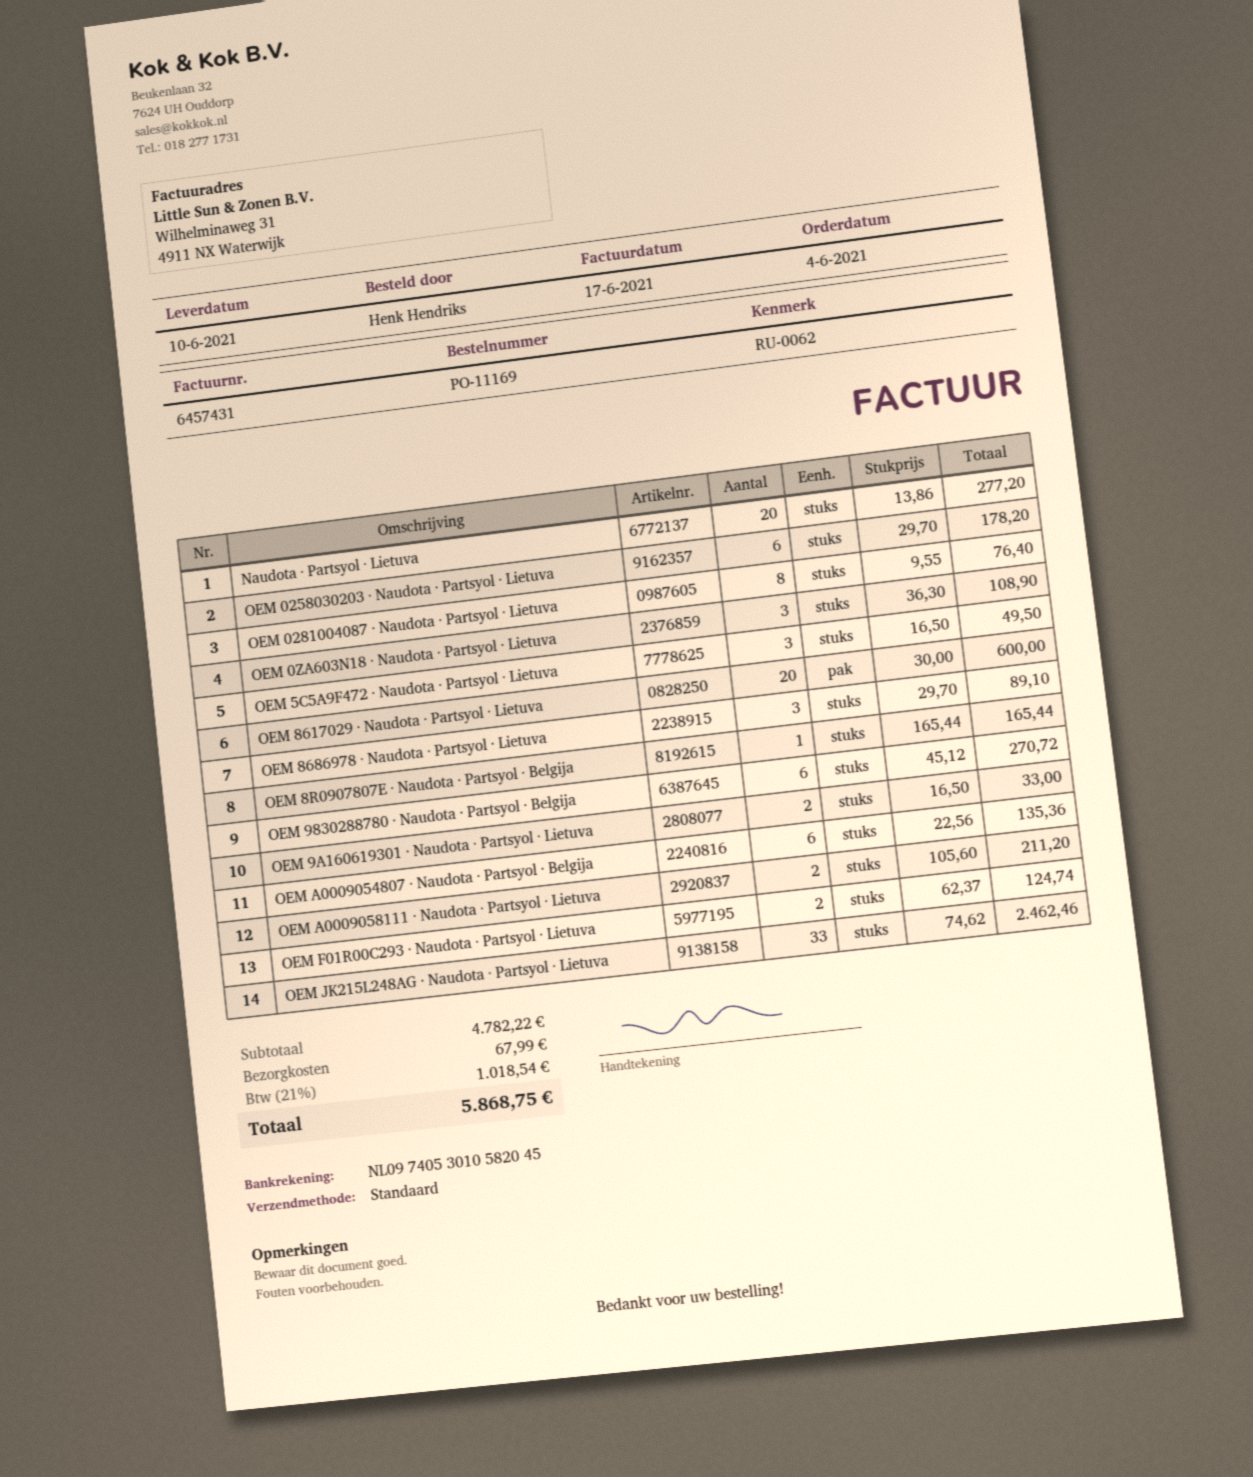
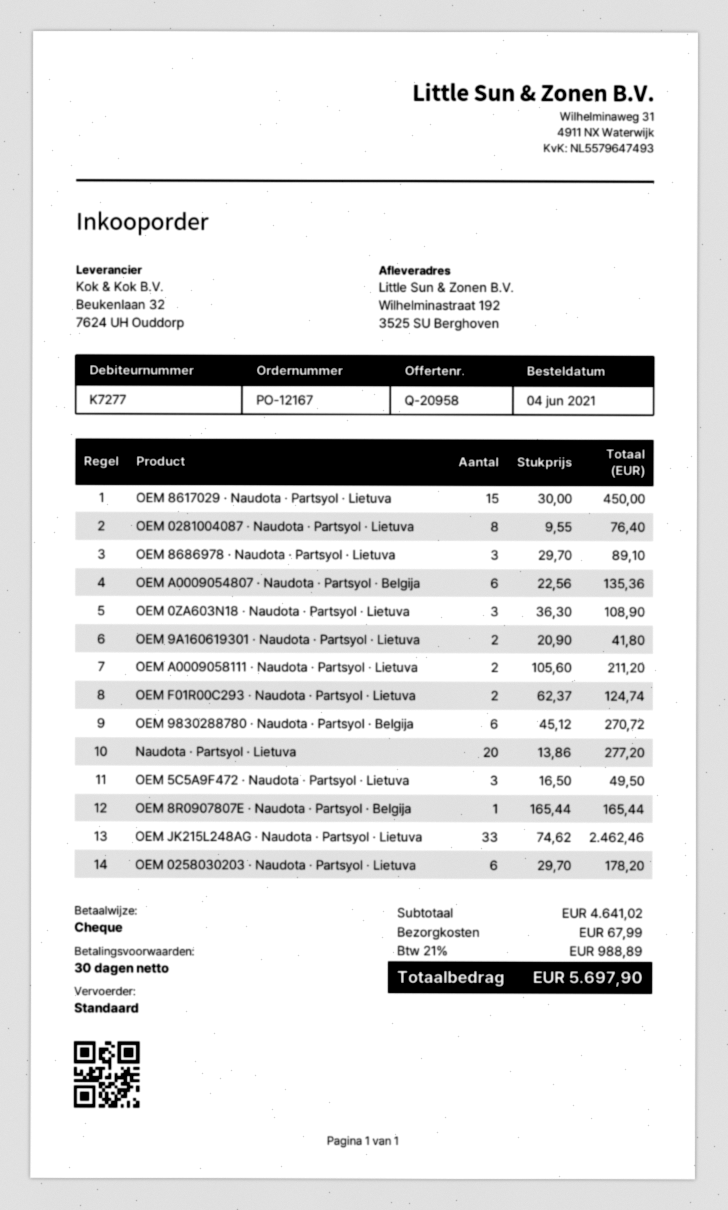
order number: PO-11169 -> PO-12167
OEM 8617029 · Naudota · Partsyol · Lietuva: 20 x 30.00 = 600.00 -> 15 x 30.00 = 450.00
OEM 9A160619301 · Naudota · Partsyol · Lietuva: 2 x 16.50 = 33.00 -> 2 x 20.90 = 41.80
subtotal: 4782.22 -> 4641.02
tax: 21% = 1018.54 -> 21% = 988.89
total: 5868.75 -> 5697.90

